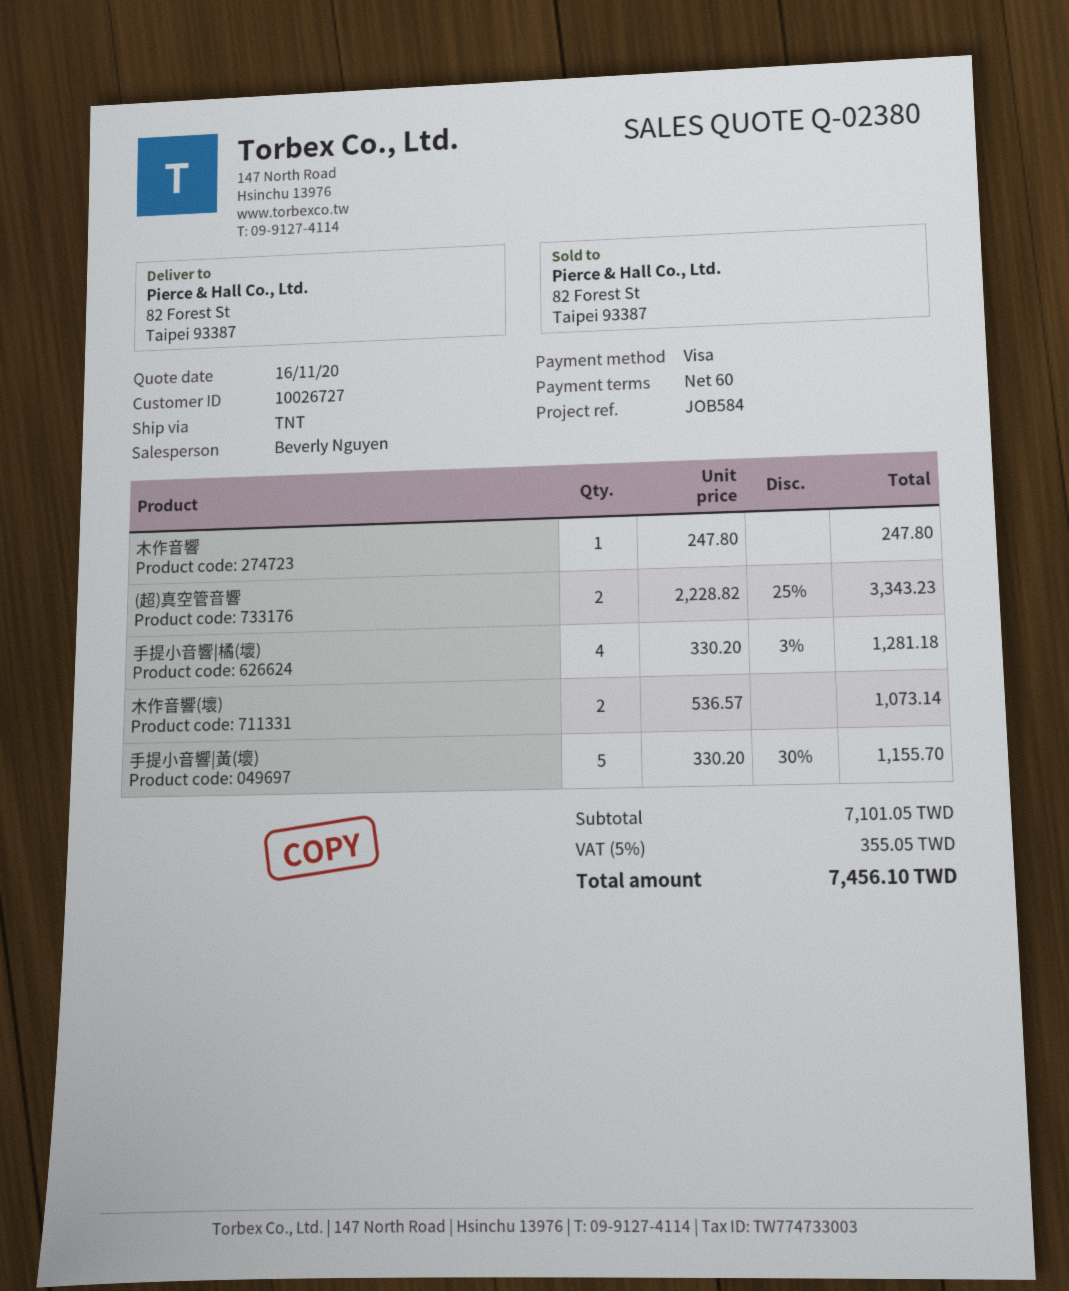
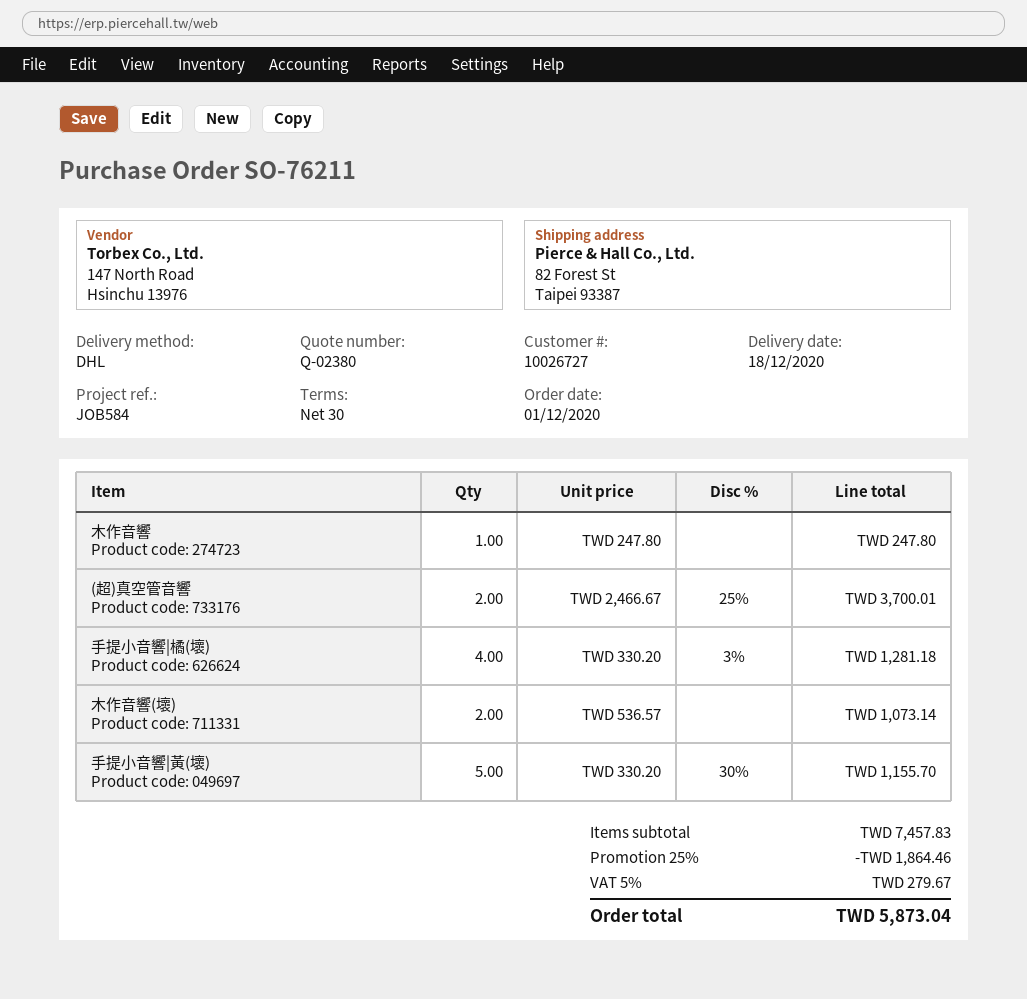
payment terms: 60 days -> 30 days
shipping method: TNT -> DHL
(超)真空管音響: 2 x 2228.82 - 25% = 3343.23 -> 2 x 2466.67 - 25% = 3700.01
subtotal: 7101.05 -> 7457.83
discount: none -> 25% = 1864.46
tax: 5% = 355.05 -> 5% = 279.67
total: 7456.10 -> 5873.04

